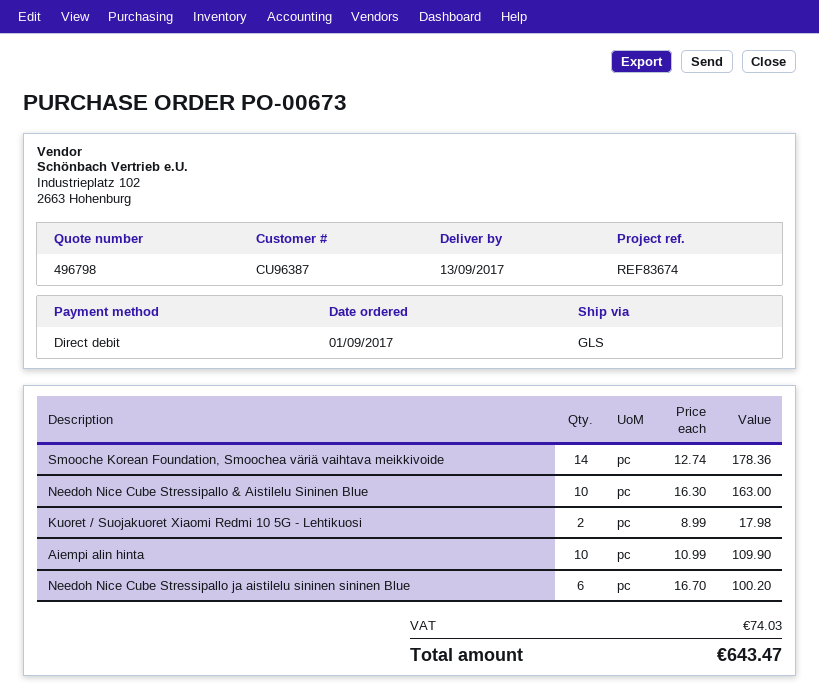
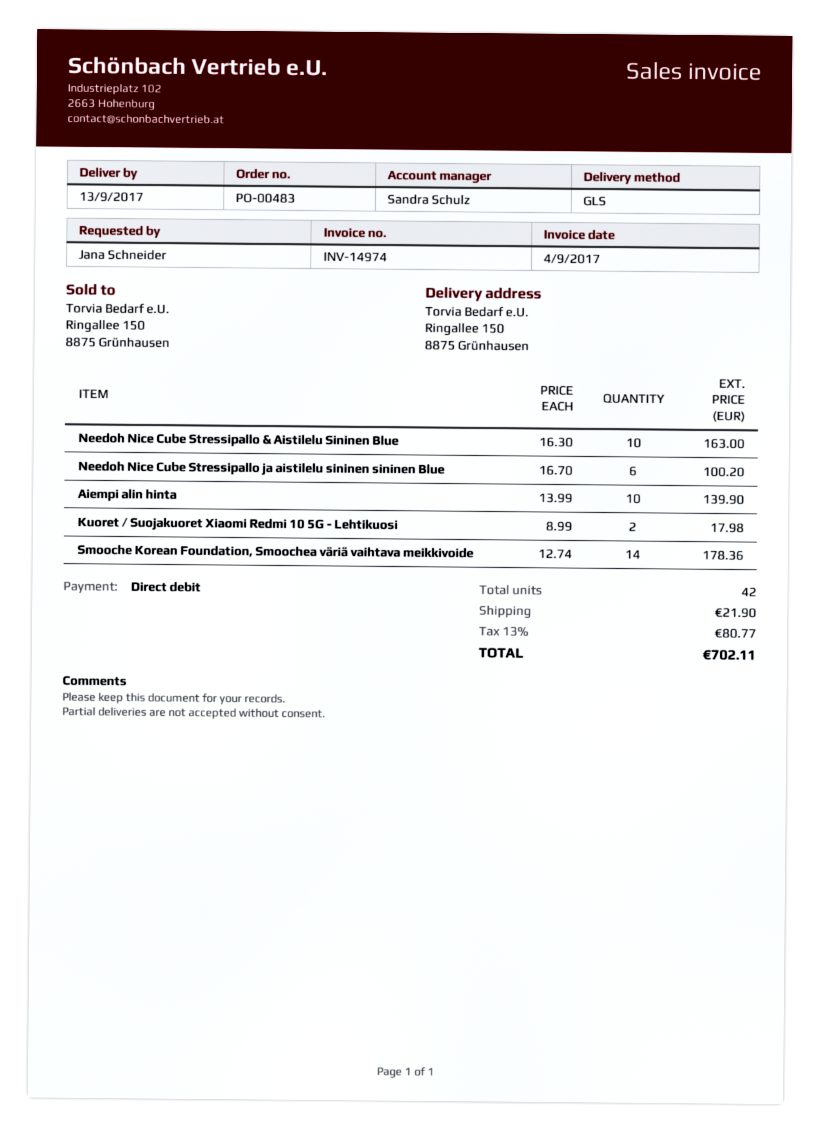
order number: PO-00673 -> PO-00483
Aiempi alin hinta: 10 x 10.99 = 109.90 -> 10 x 13.99 = 139.90
shipping: none -> 21.90
tax: 74.03 -> 80.77
total: 643.47 -> 702.11

